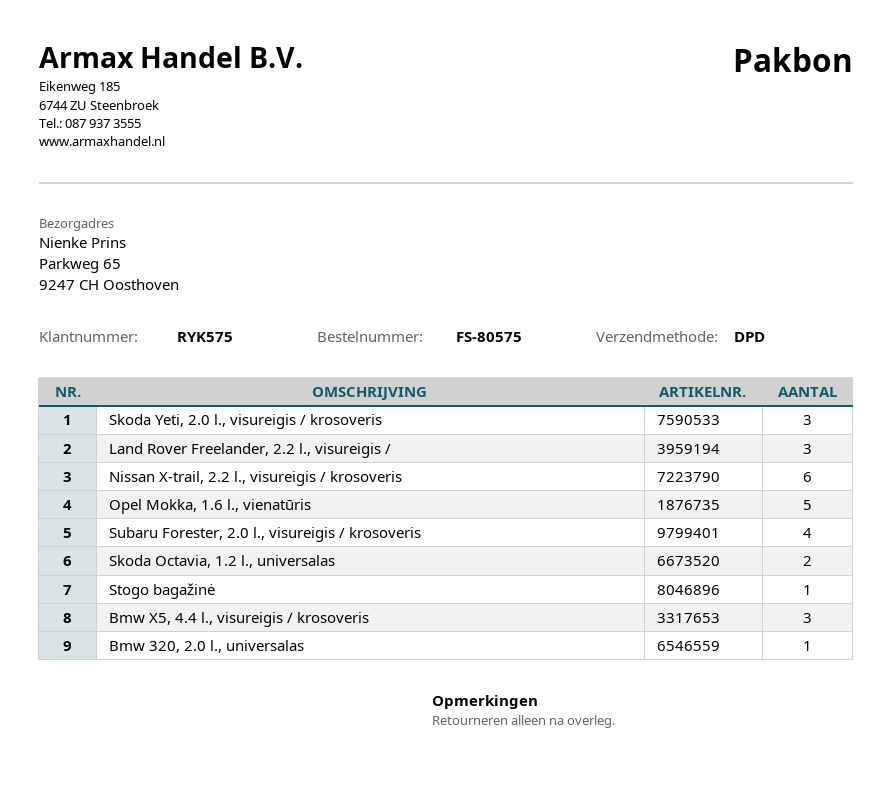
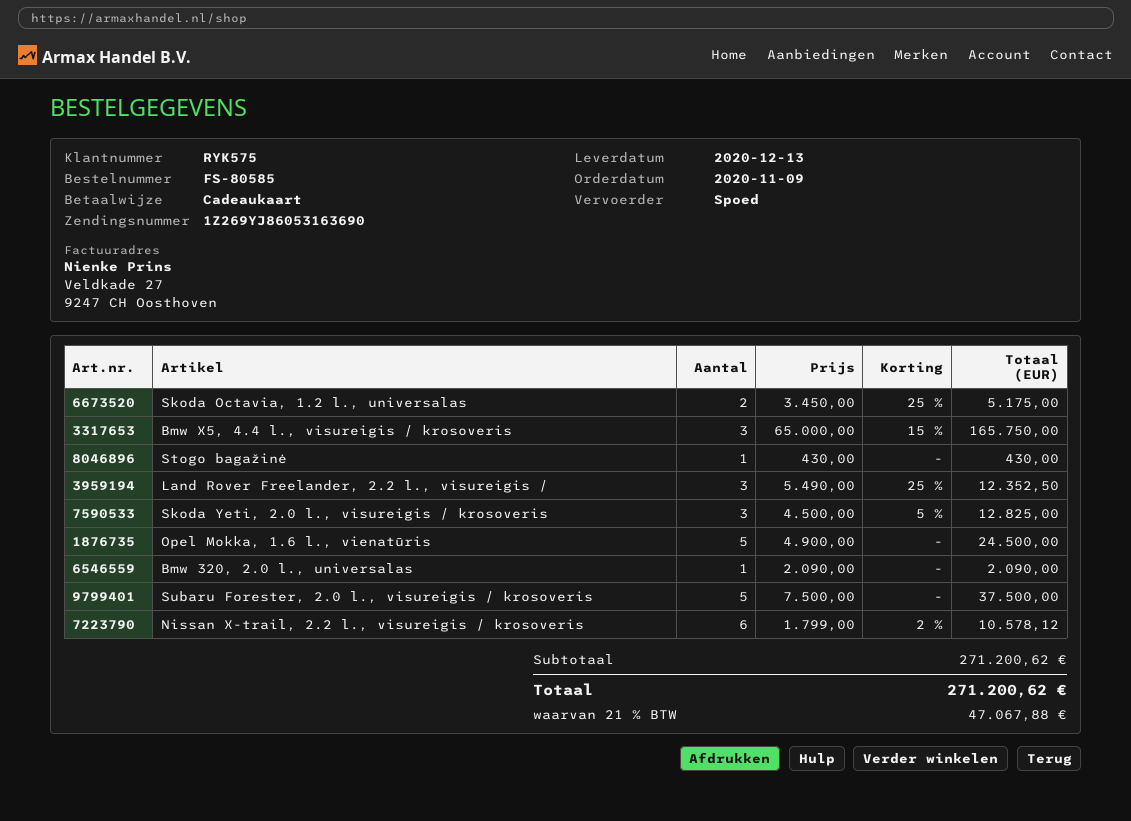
order number: FS-80575 -> FS-80585
shipping method: DPD -> express
Subaru Forester, 2.0 l., visureigis / krosoveris: 4 -> 5

